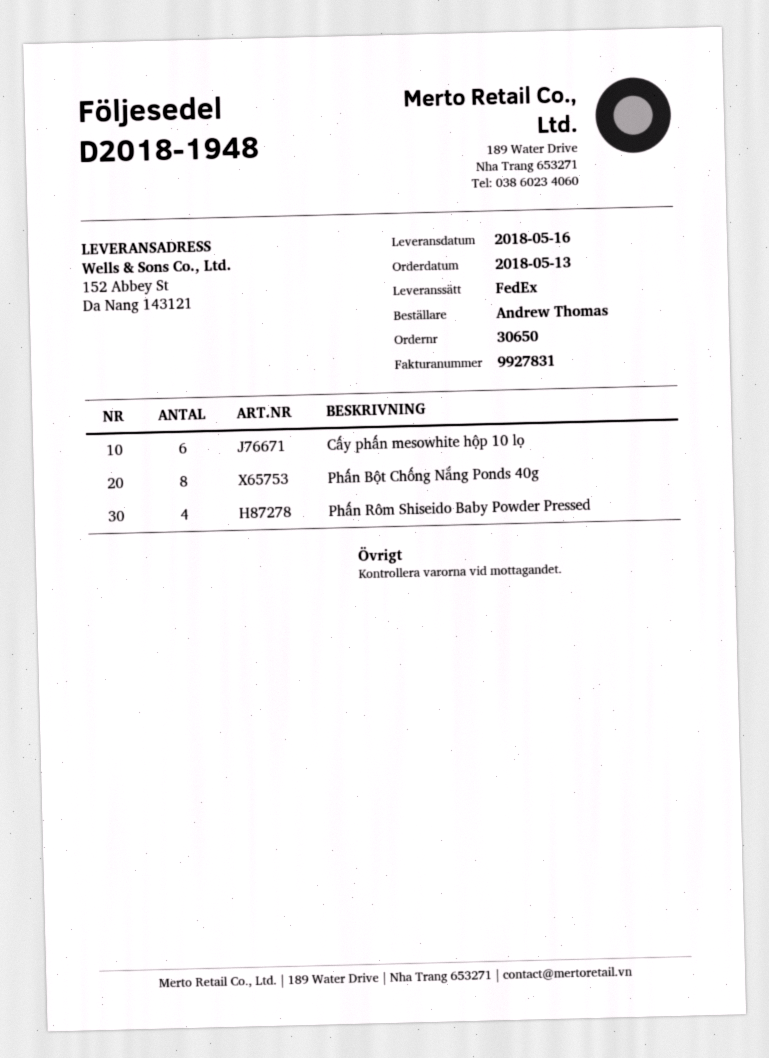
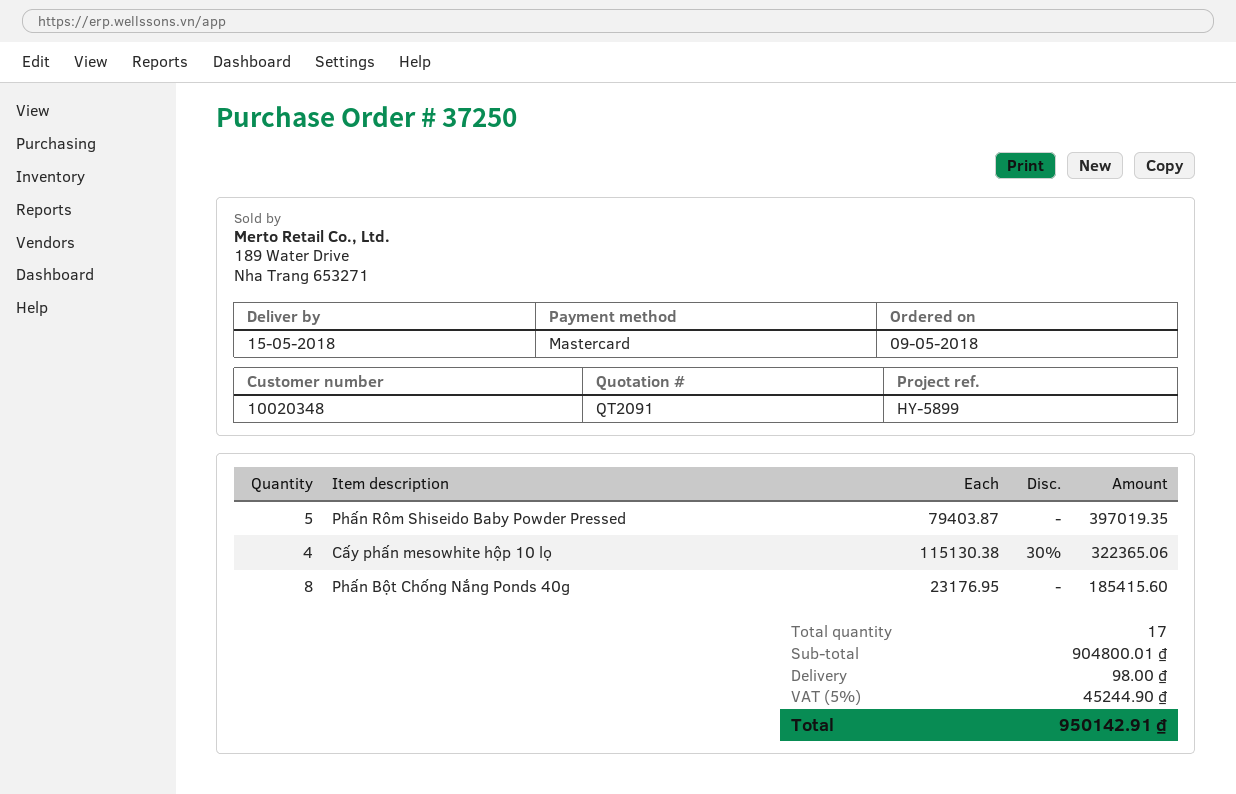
order number: 30650 -> 37250
order date: 2018-05-13 -> 2018-05-09
delivery date: 2018-05-16 -> 2018-05-15
Cấy phấn mesowhite hộp 10 lọ: 6 -> 4
Phấn Rôm Shiseido Baby Powder Pressed: 4 -> 5

